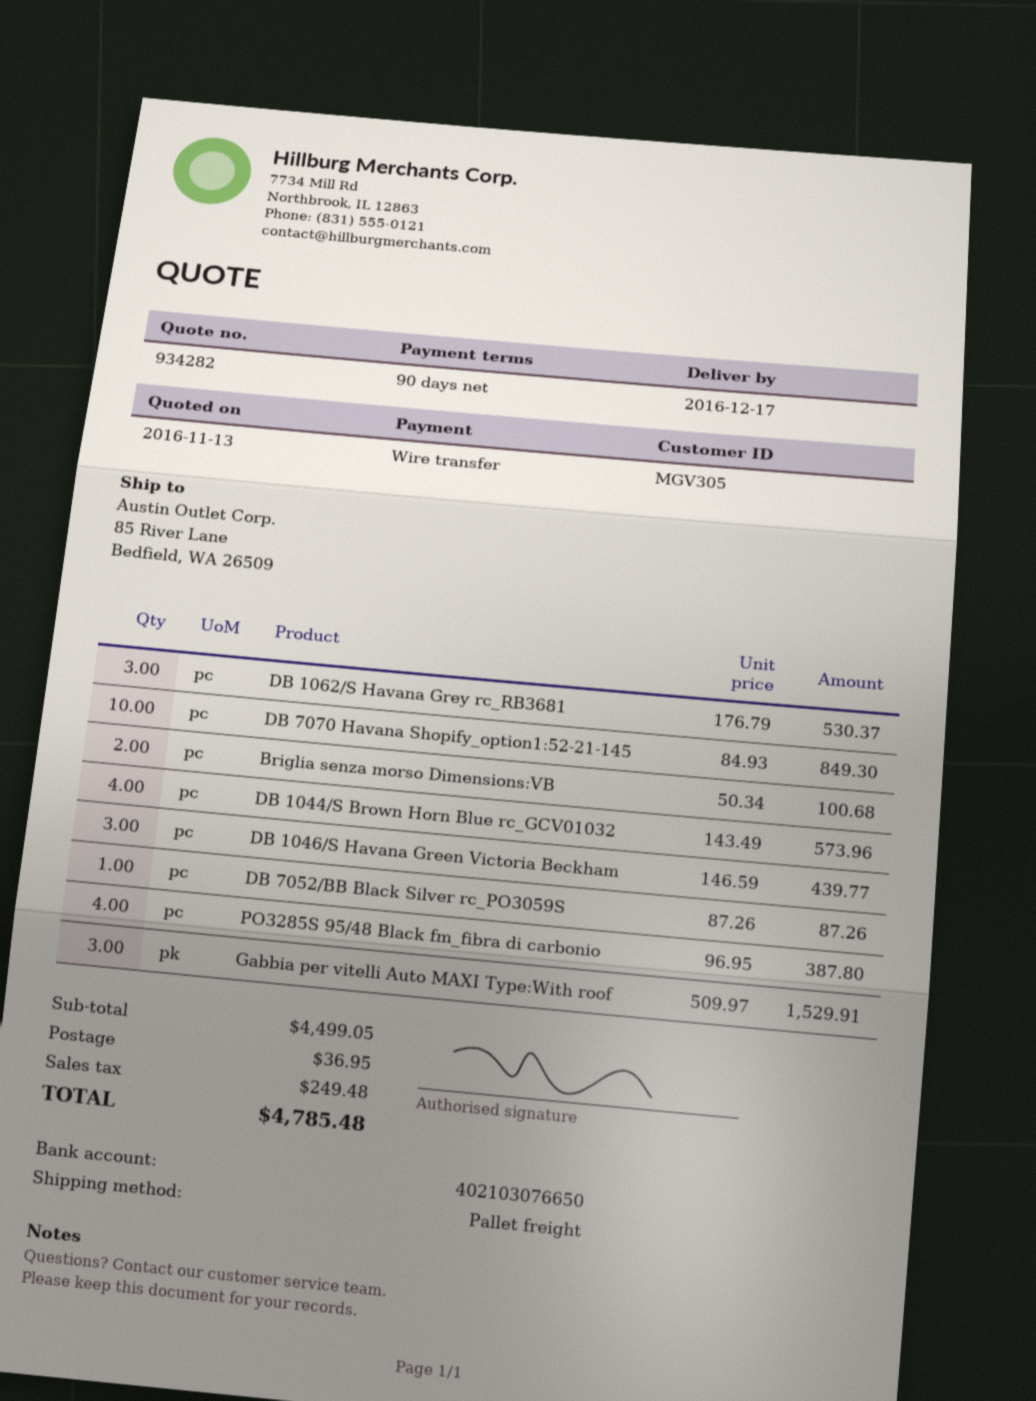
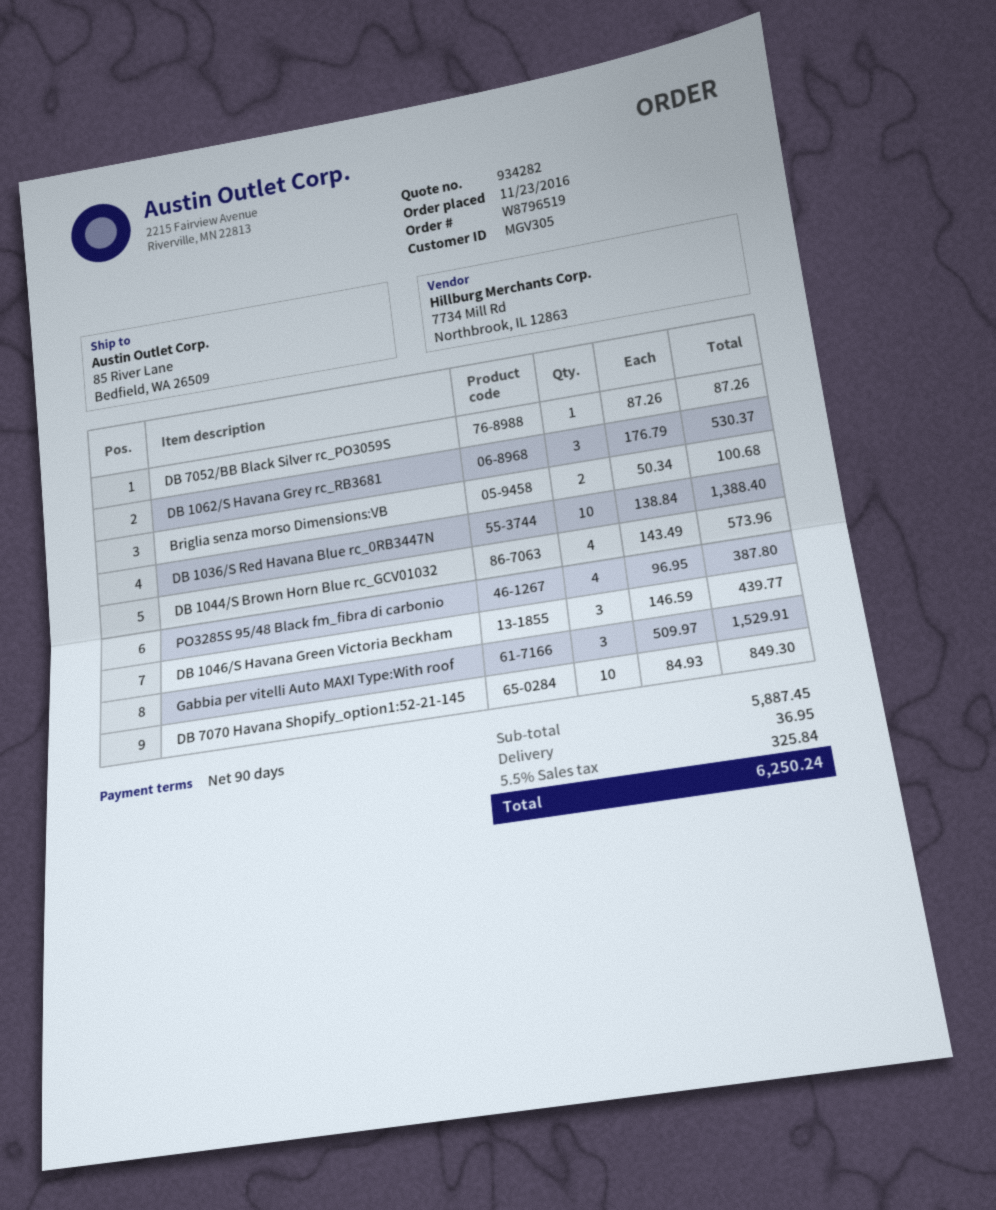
DB 1036/S Red Havana Blue rc_0RB3447N: none -> 10 x 138.84 = 1388.40
subtotal: 4499.05 -> 5887.45
tax: 249.48 -> 325.84
total: 4785.48 -> 6250.24

